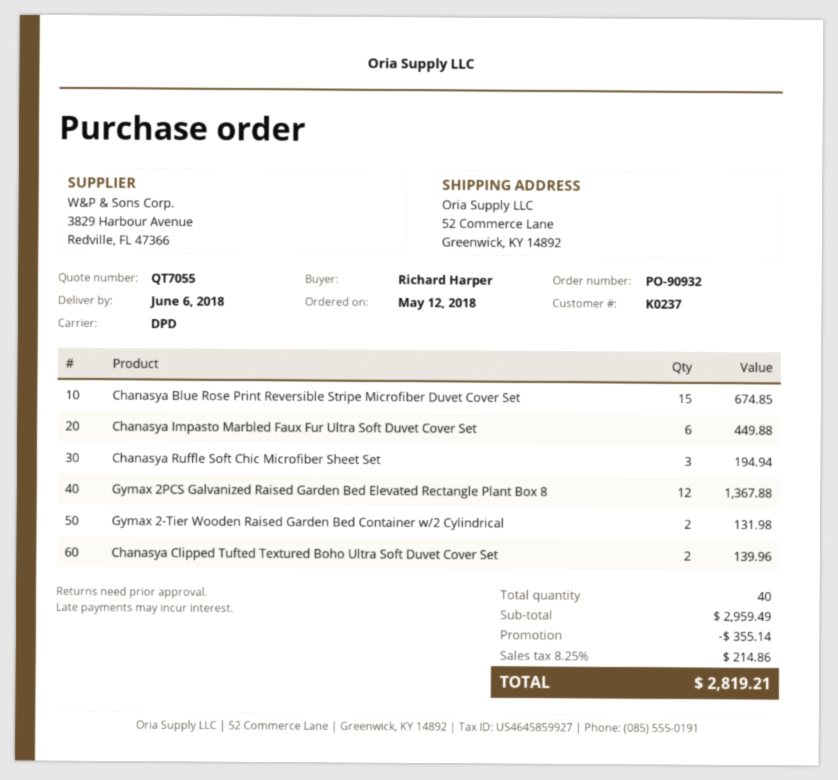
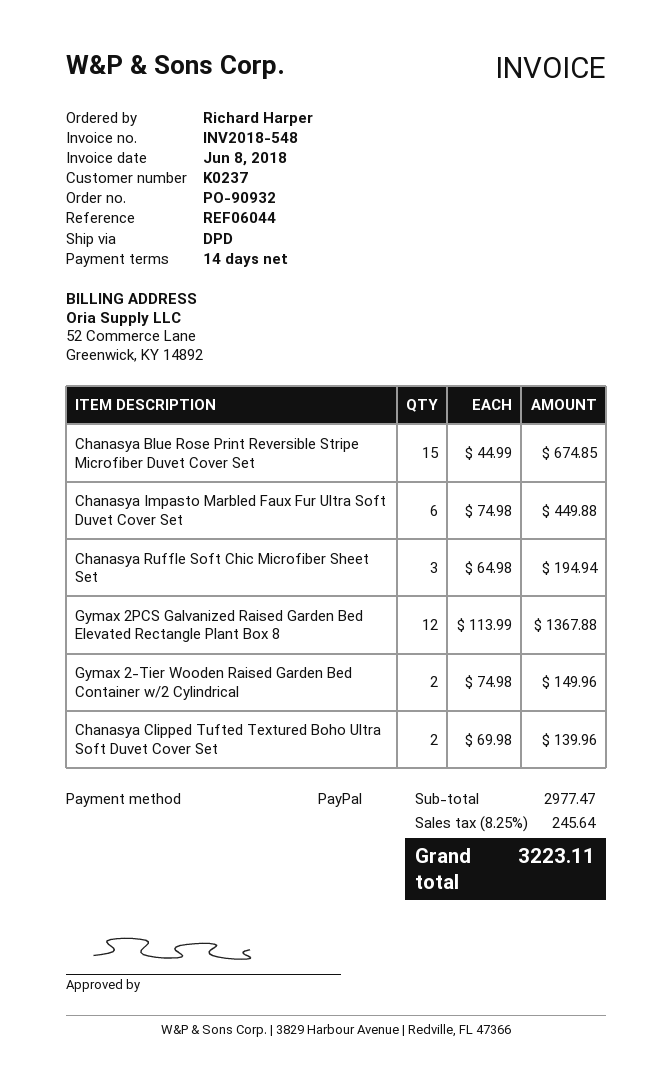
Gymax 2-Tier Wooden Raised Garden Bed Container w/2 Cylindrical: 2 for 131.98 -> 2 for 149.96
subtotal: 2959.49 -> 2977.47
discount: 355.14 -> none
tax: 8.25% = 214.86 -> 8.25% = 245.64
total: 2819.21 -> 3223.11

